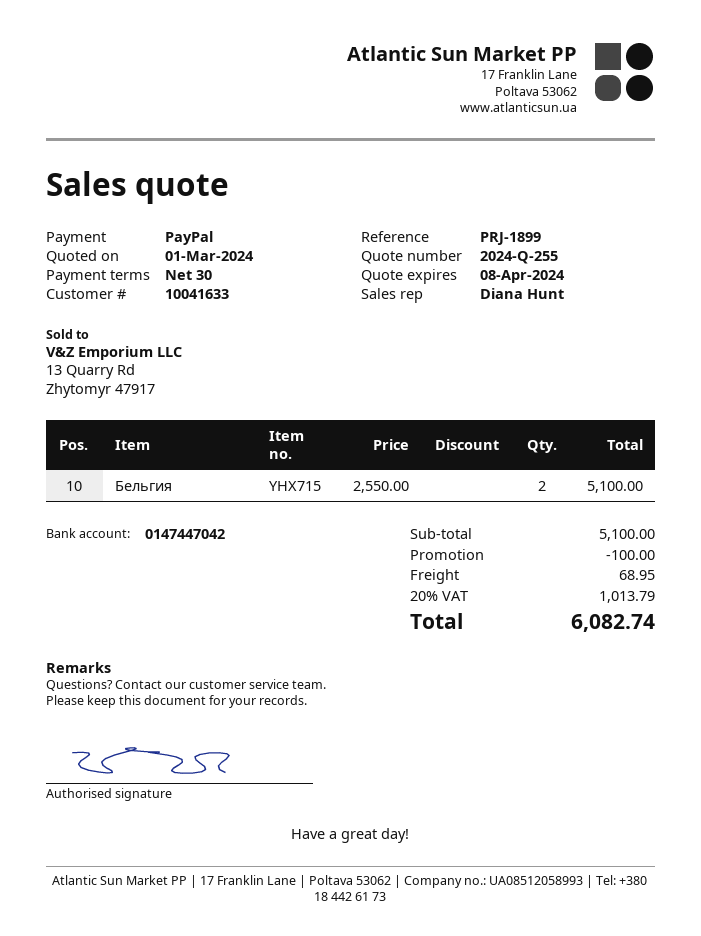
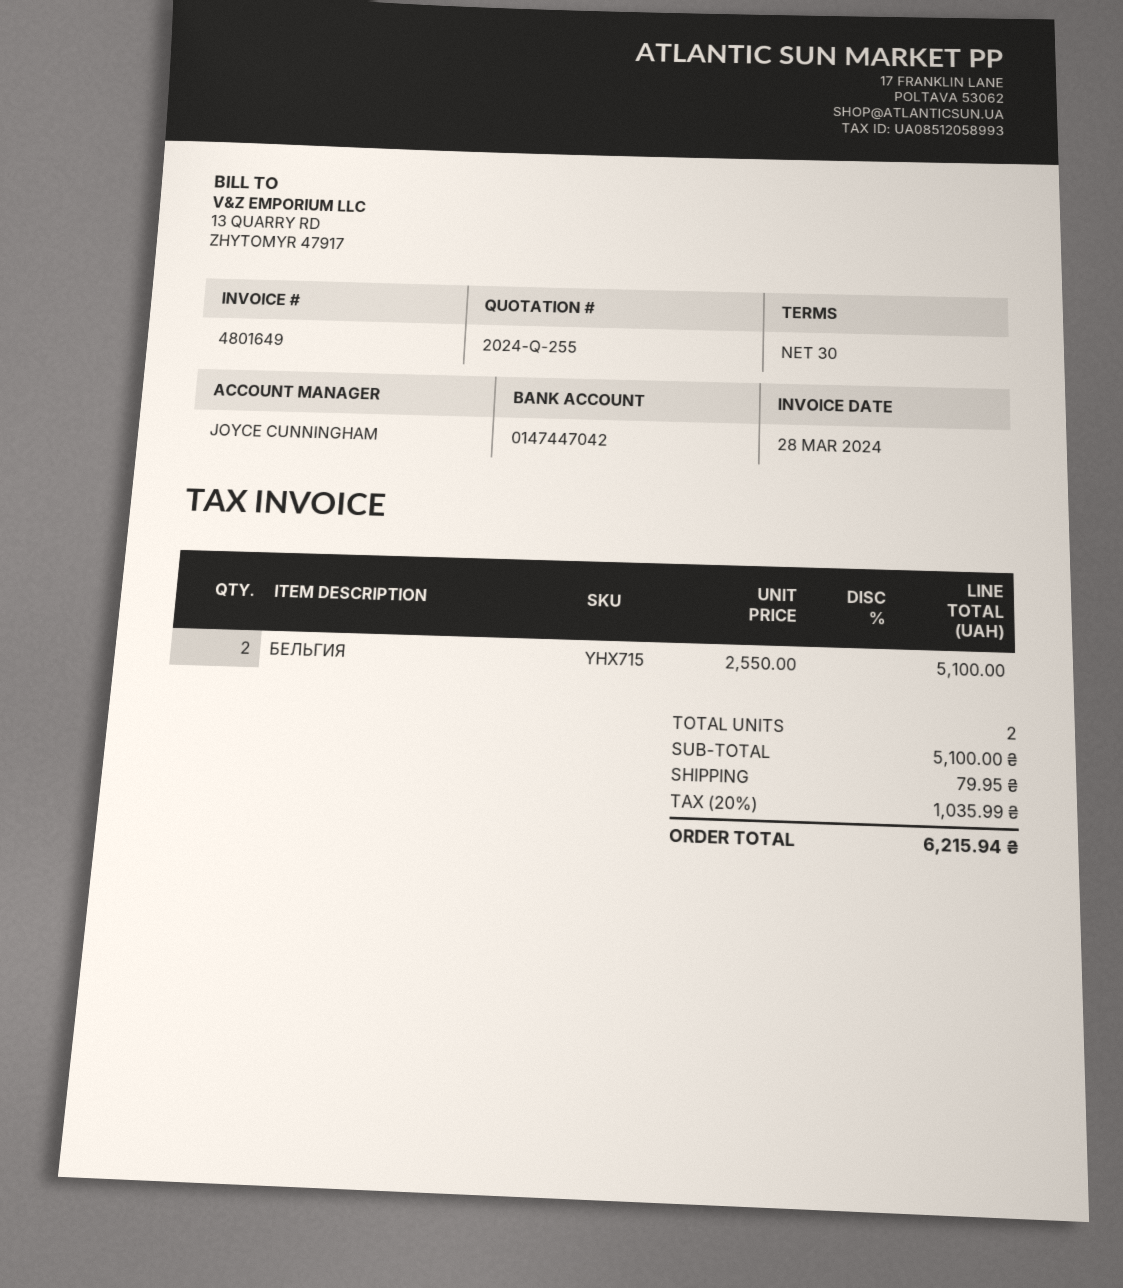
sales rep: Diana Hunt -> JOYCE CUNNINGHAM
discount: 100.00 -> none
shipping: 68.95 -> 79.95
tax: 20% = 1013.79 -> 20% = 1035.99
total: 6082.74 -> 6215.94

